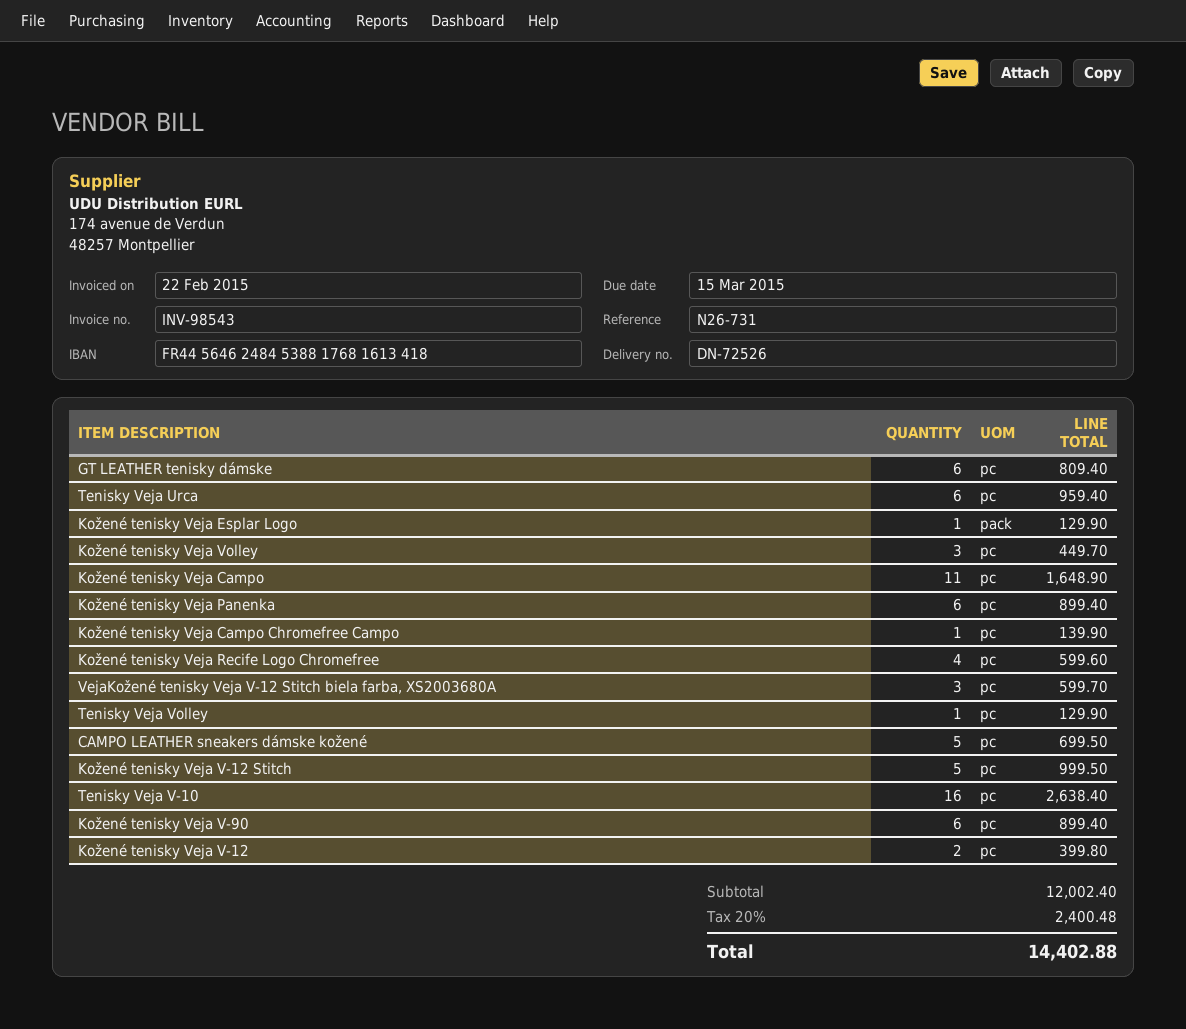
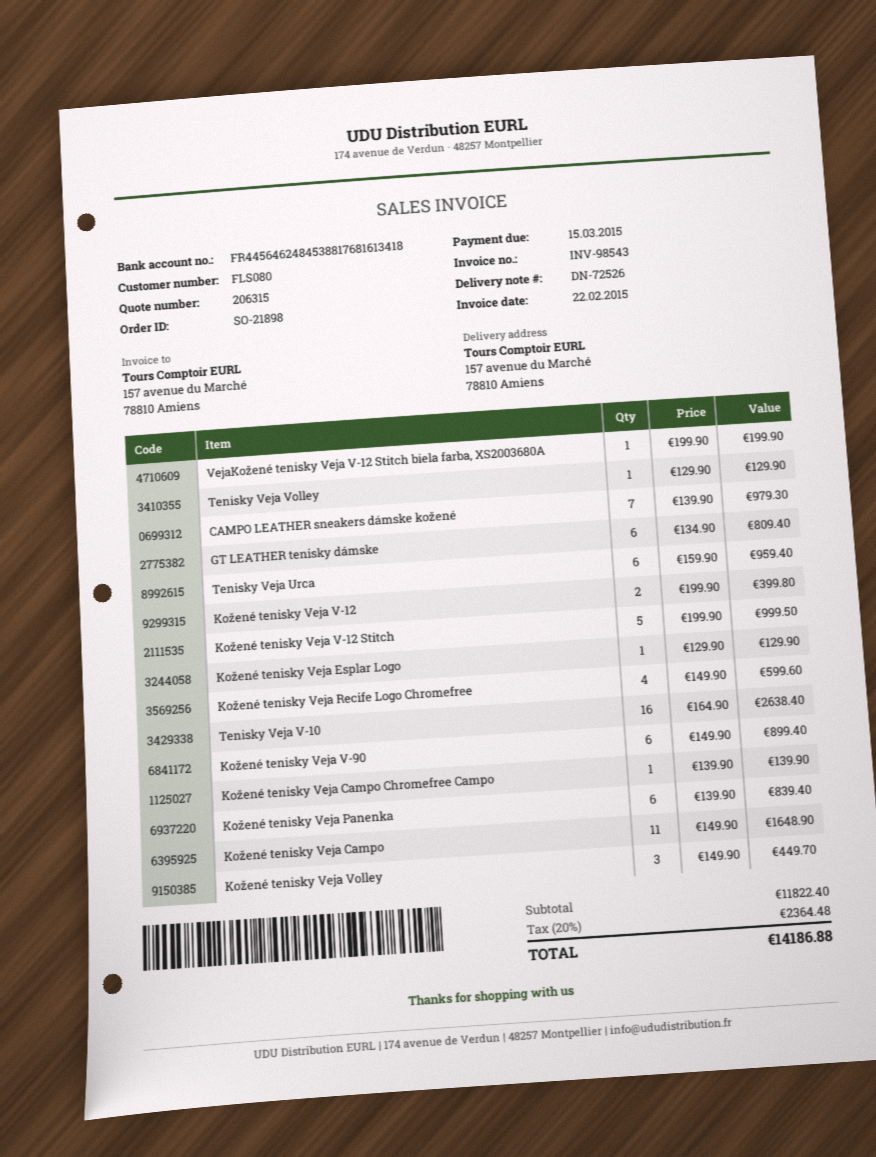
Kožené tenisky Veja Panenka: 6 for 899.40 -> 6 for 839.40
VejaKožené tenisky Veja V-12 Stitch biela farba, XS2003680A: 3 for 599.70 -> 1 for 199.90
CAMPO LEATHER sneakers dámske kožené: 5 for 699.50 -> 7 for 979.30
subtotal: 12002.40 -> 11822.40
tax: 20% = 2400.48 -> 20% = 2364.48
total: 14402.88 -> 14186.88

